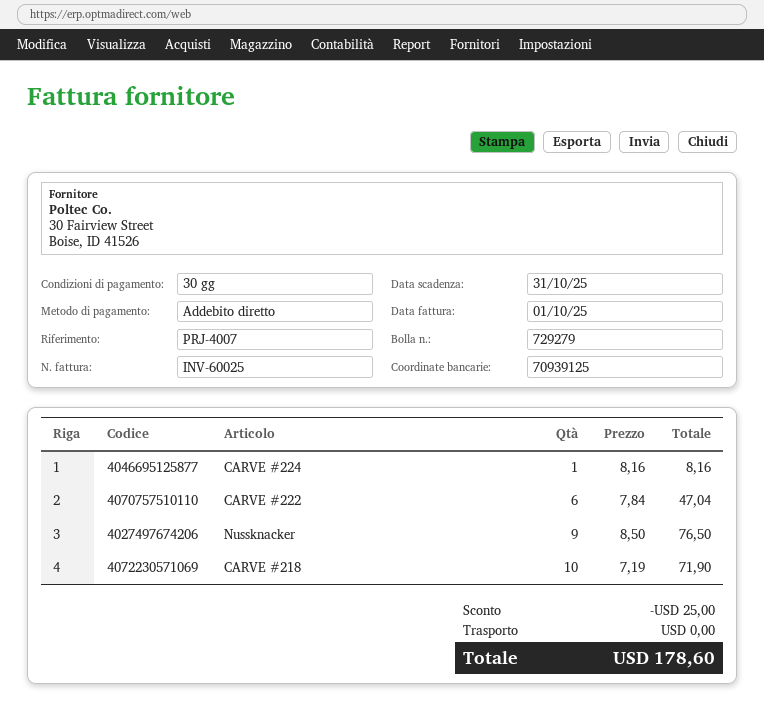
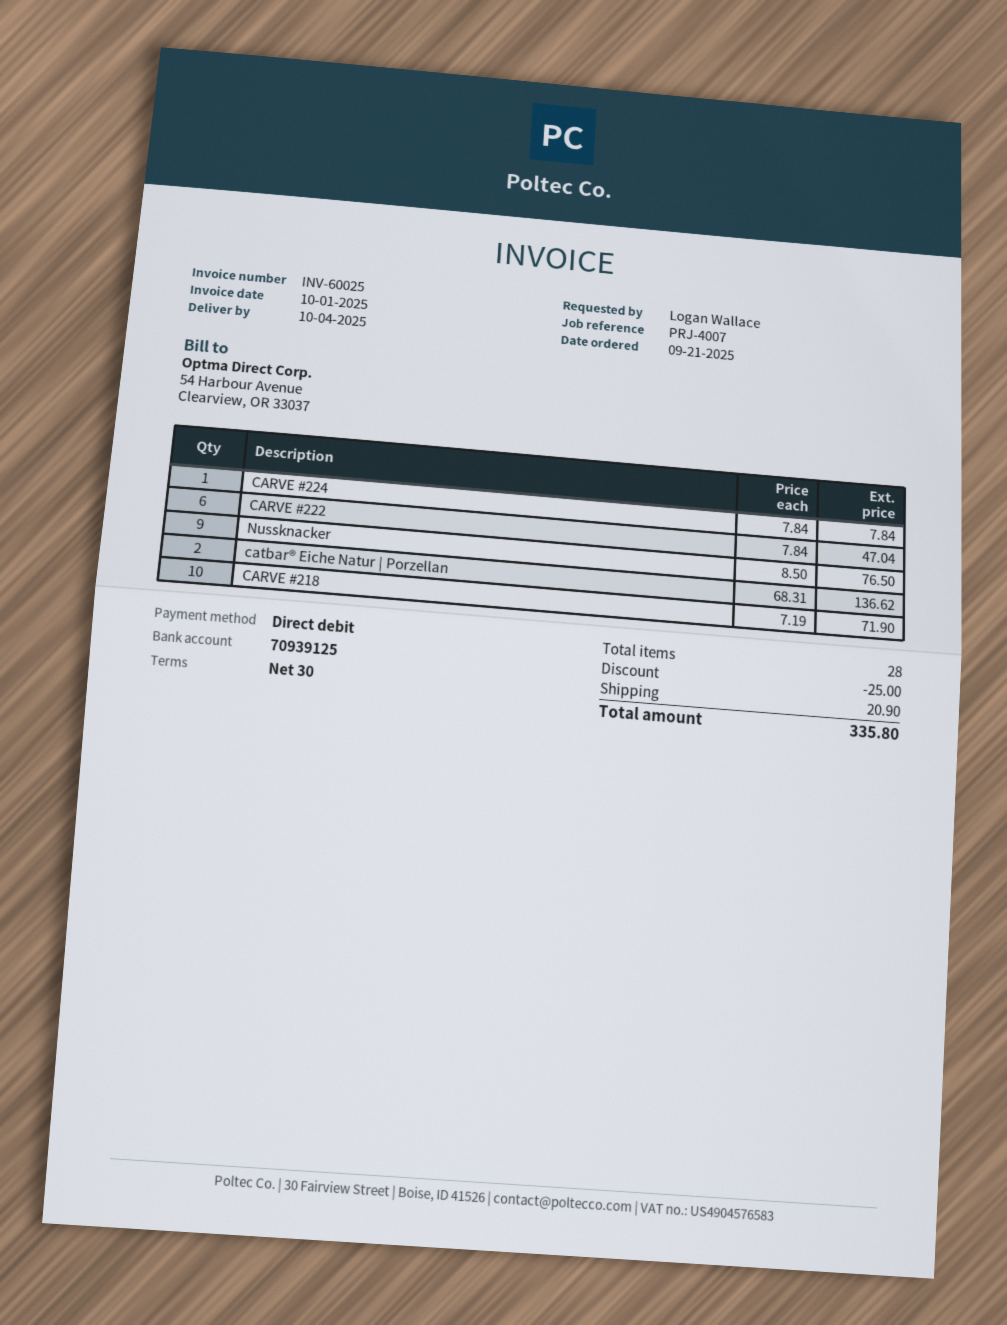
CARVE #224: 1 x 8.16 = 8.16 -> 1 x 7.84 = 7.84
catbar® Eiche Natur | Porzellan: none -> 2 x 68.31 = 136.62
shipping: 0.00 -> 20.90
total: 178.60 -> 335.80

